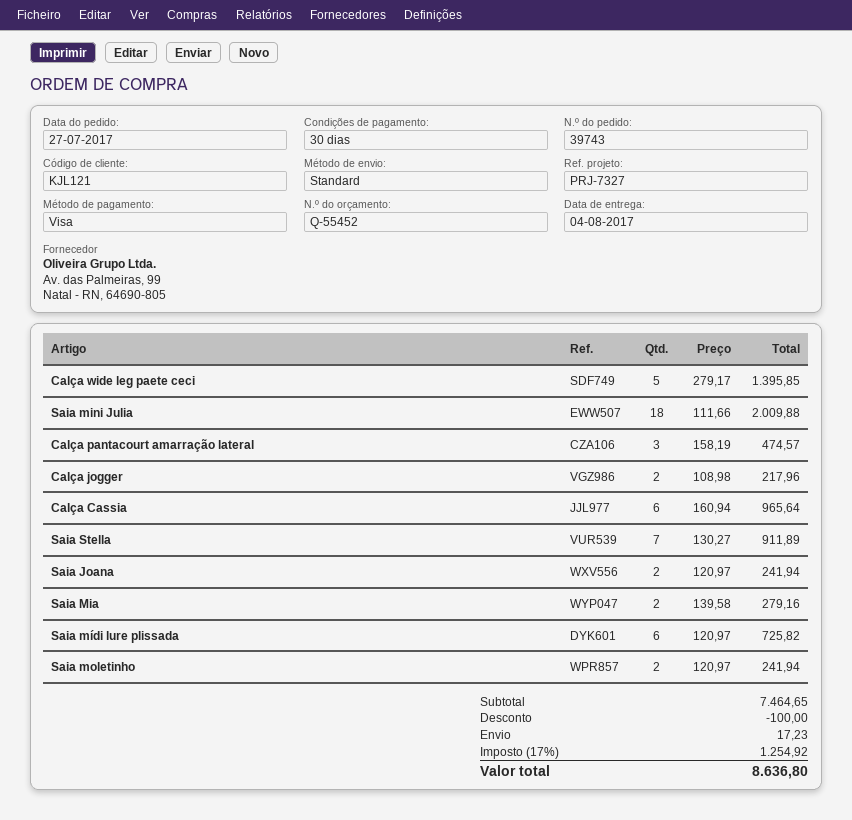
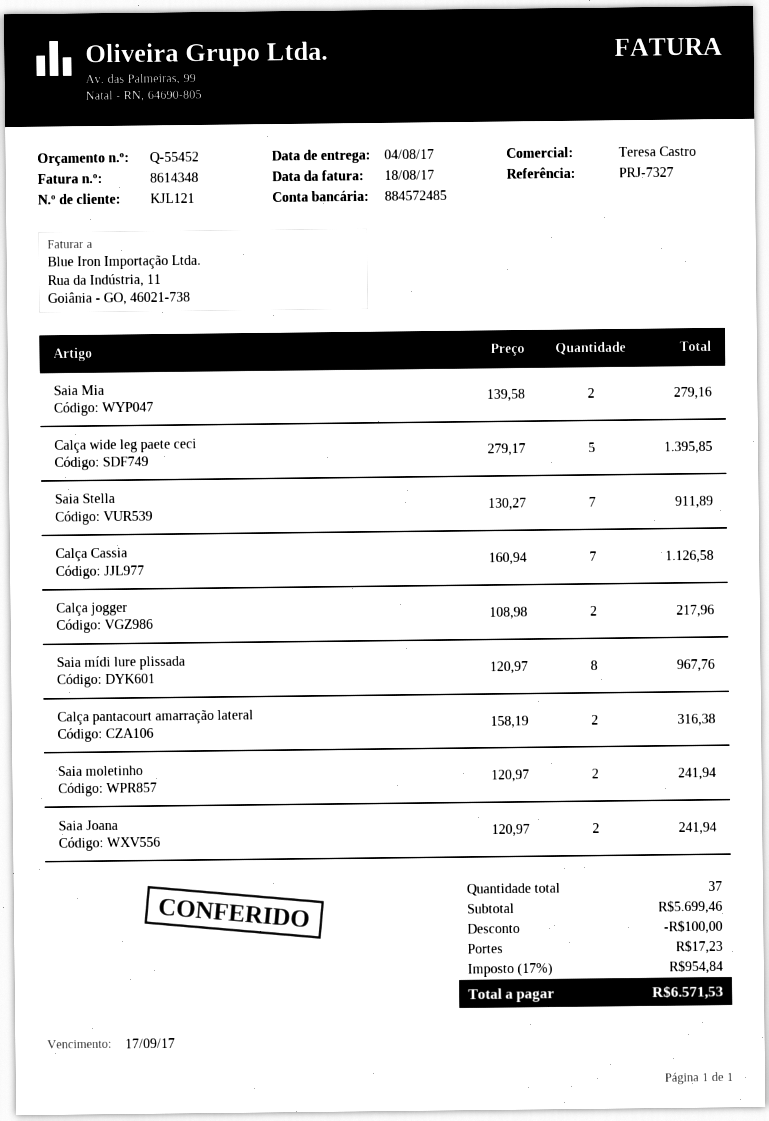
Saia mini Julia: 18 x 111.66 = 2009.88 -> none
Calça pantacourt amarração lateral: 3 x 158.19 = 474.57 -> 2 x 158.19 = 316.38
Calça Cassia: 6 x 160.94 = 965.64 -> 7 x 160.94 = 1126.58
Saia mídi lure plissada: 6 x 120.97 = 725.82 -> 8 x 120.97 = 967.76
subtotal: 7464.65 -> 5699.46
tax: 17% = 1254.92 -> 17% = 954.84
total: 8636.80 -> 6571.53

